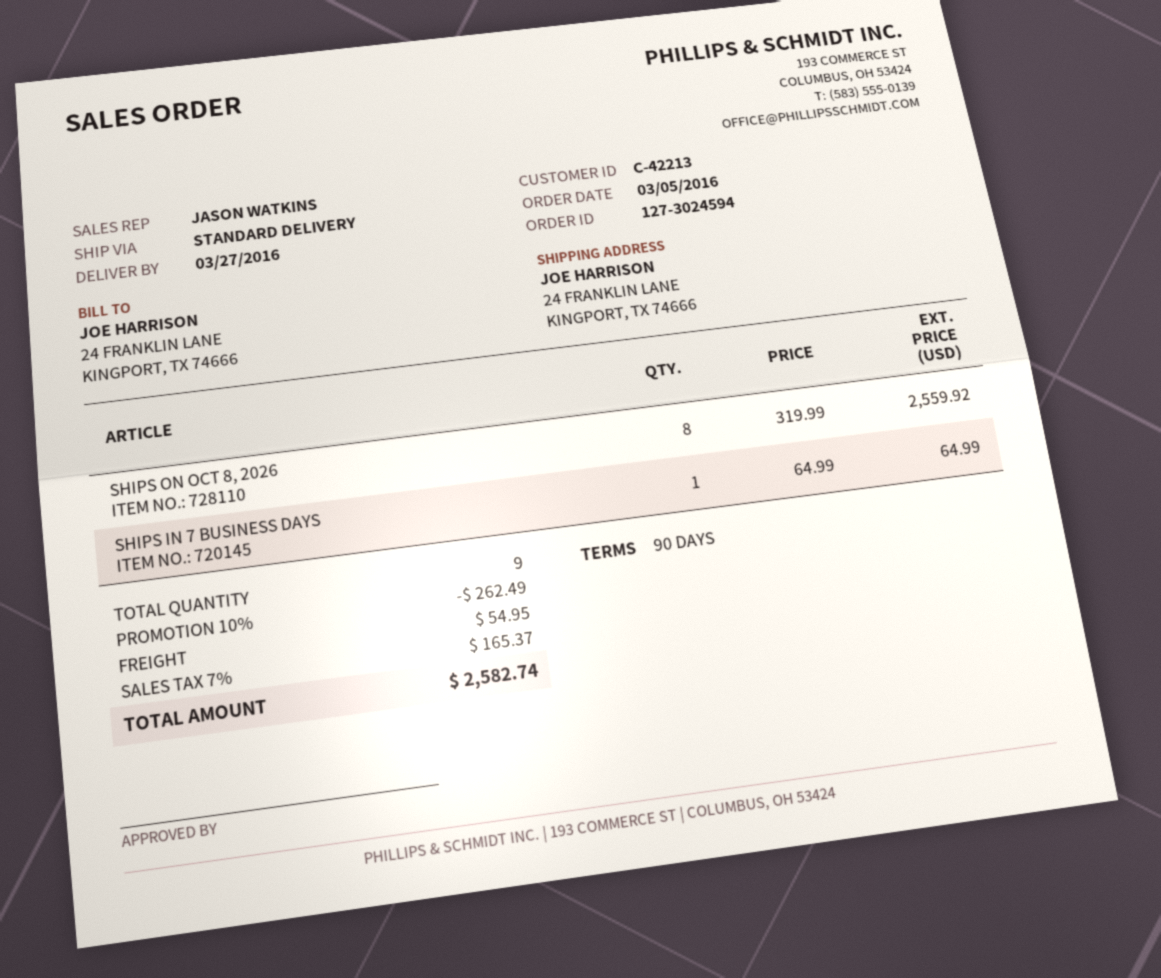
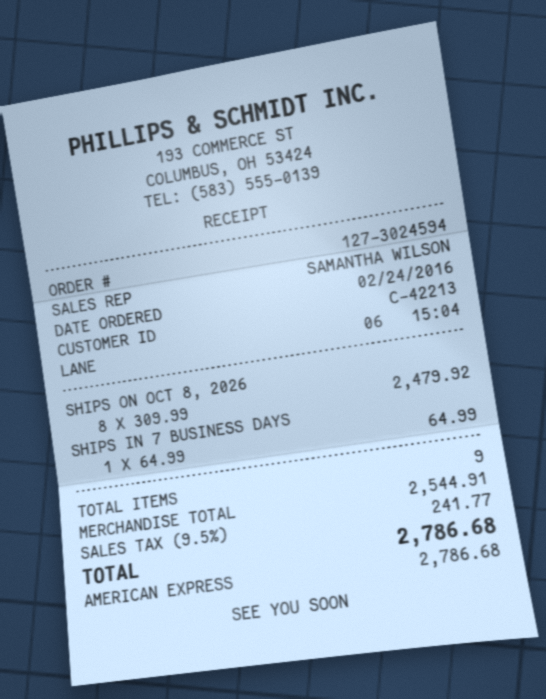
order date: 2016-03-05 -> 2016-02-24
sales rep: JASON WATKINS -> SAMANTHA WILSON
SHIPS ON OCT 8, 2026: 8 x 319.99 = 2559.92 -> 8 x 309.99 = 2479.92
discount: 10% = 262.49 -> none
shipping: 54.95 -> none
tax: 7% = 165.37 -> 9.5% = 241.77
total: 2582.74 -> 2786.68

